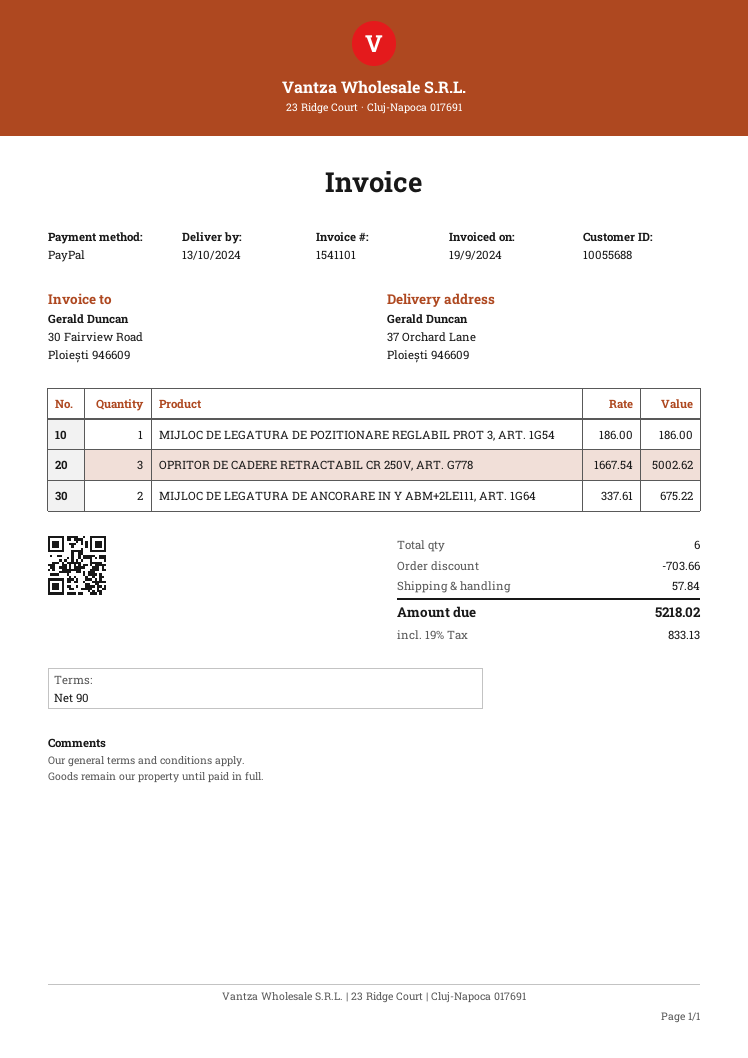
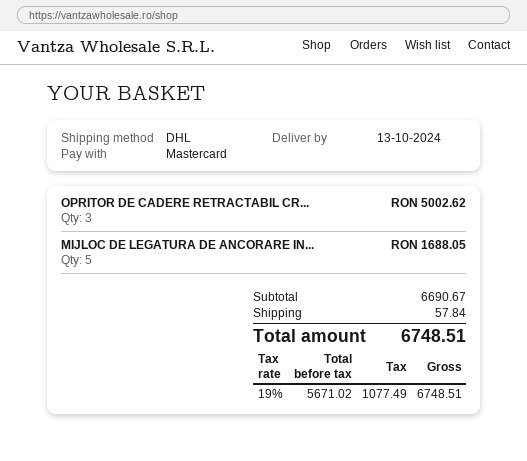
payment method: PayPal -> Mastercard
MIJLOC DE LEGATURA DE POZITIONARE REGLABIL PROT 3, ART. 1G54: 1 for 186.00 -> none
MIJLOC DE LEGATURA DE ANCORARE IN Y ABM+2LE111, ART. 1G64: 2 for 675.22 -> 5 for 1688.05
discount: 703.66 -> none
tax: 19% = 833.13 -> 19% = 1077.49
total: 5218.02 -> 6748.51

